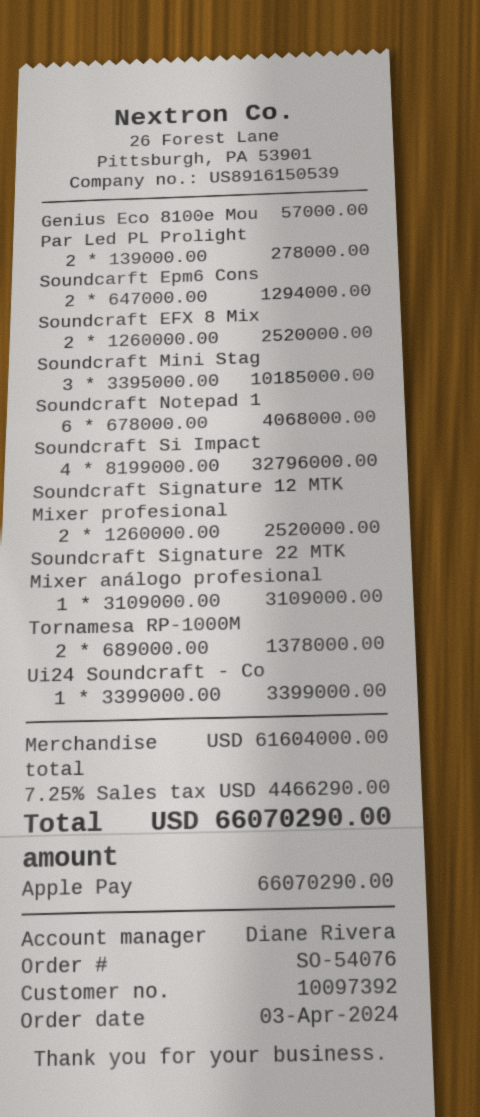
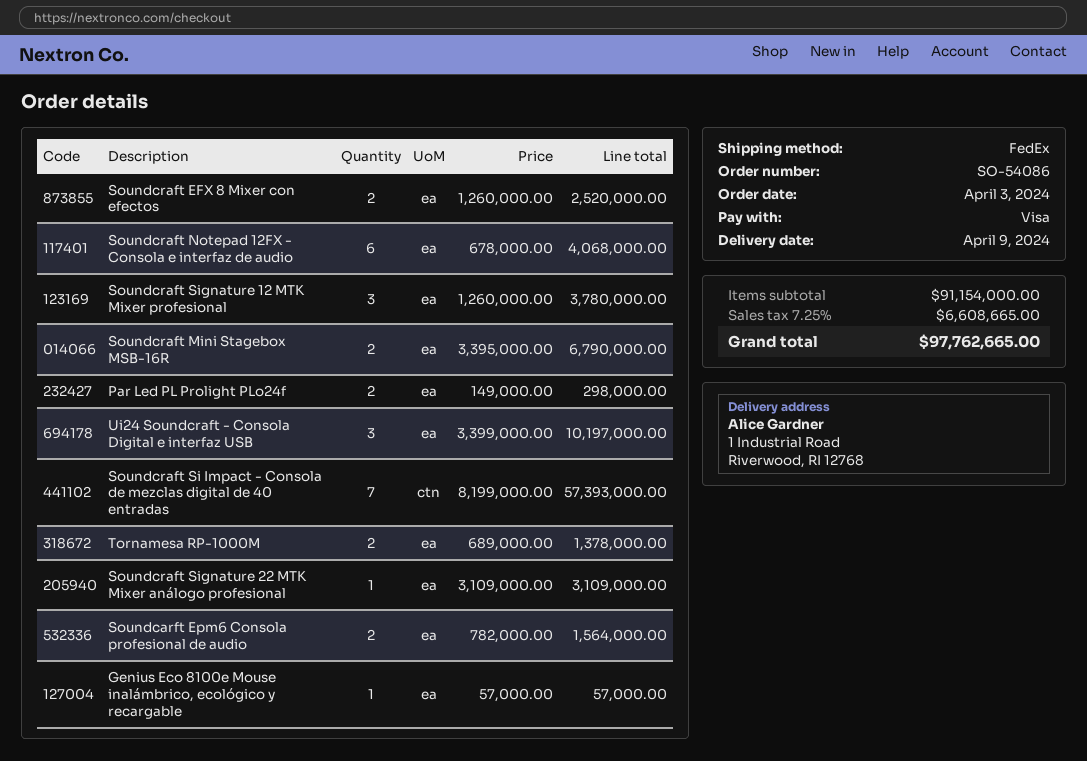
order number: SO-54076 -> SO-54086
payment method: Apple Pay -> Visa
Par Led PL Prolight: 2 x 139000.00 = 278000.00 -> 2 x 149000.00 = 298000.00
Soundcarft Epm6 Cons: 2 x 647000.00 = 1294000.00 -> 2 x 782000.00 = 1564000.00
Soundcraft Mini Stag: 3 x 3395000.00 = 10185000.00 -> 2 x 3395000.00 = 6790000.00
Soundcraft Si Impact: 4 x 8199000.00 = 32796000.00 -> 7 x 8199000.00 = 57393000.00
Soundcraft Signature 12 MTK Mixer profesional: 2 x 1260000.00 = 2520000.00 -> 3 x 1260000.00 = 3780000.00
Ui24 Soundcraft - Co: 1 x 3399000.00 = 3399000.00 -> 3 x 3399000.00 = 10197000.00
subtotal: 61604000.00 -> 91154000.00
tax: 7.25% = 4466290.00 -> 7.25% = 6608665.00
total: 66070290.00 -> 97762665.00

